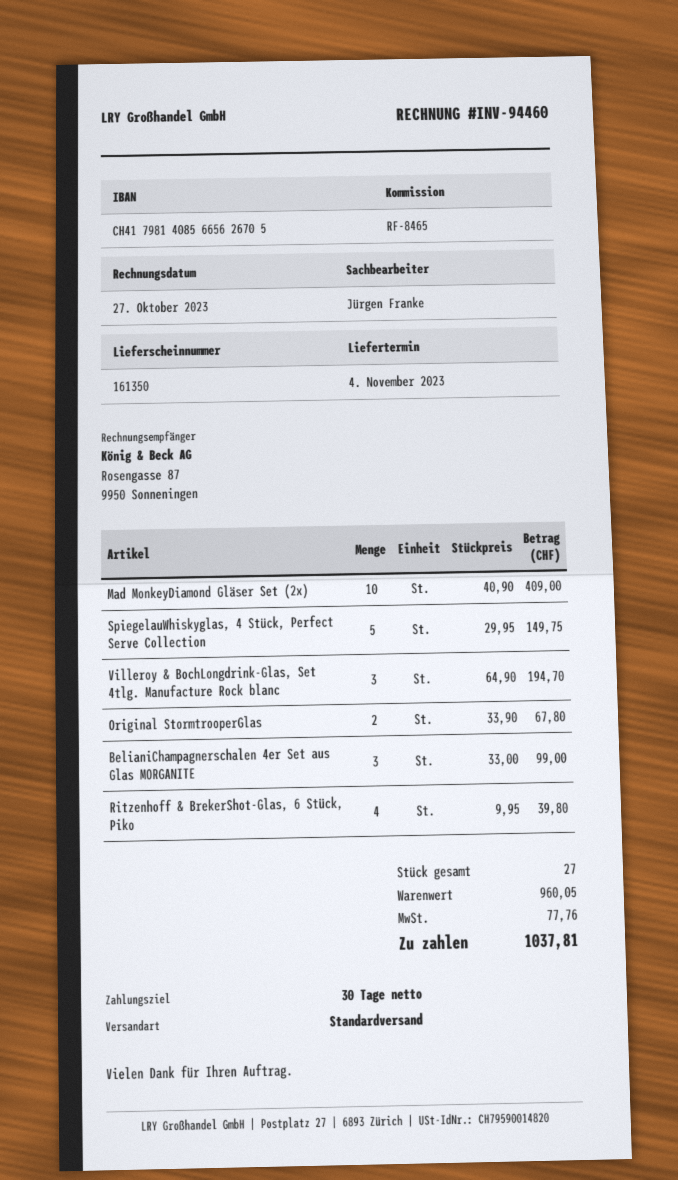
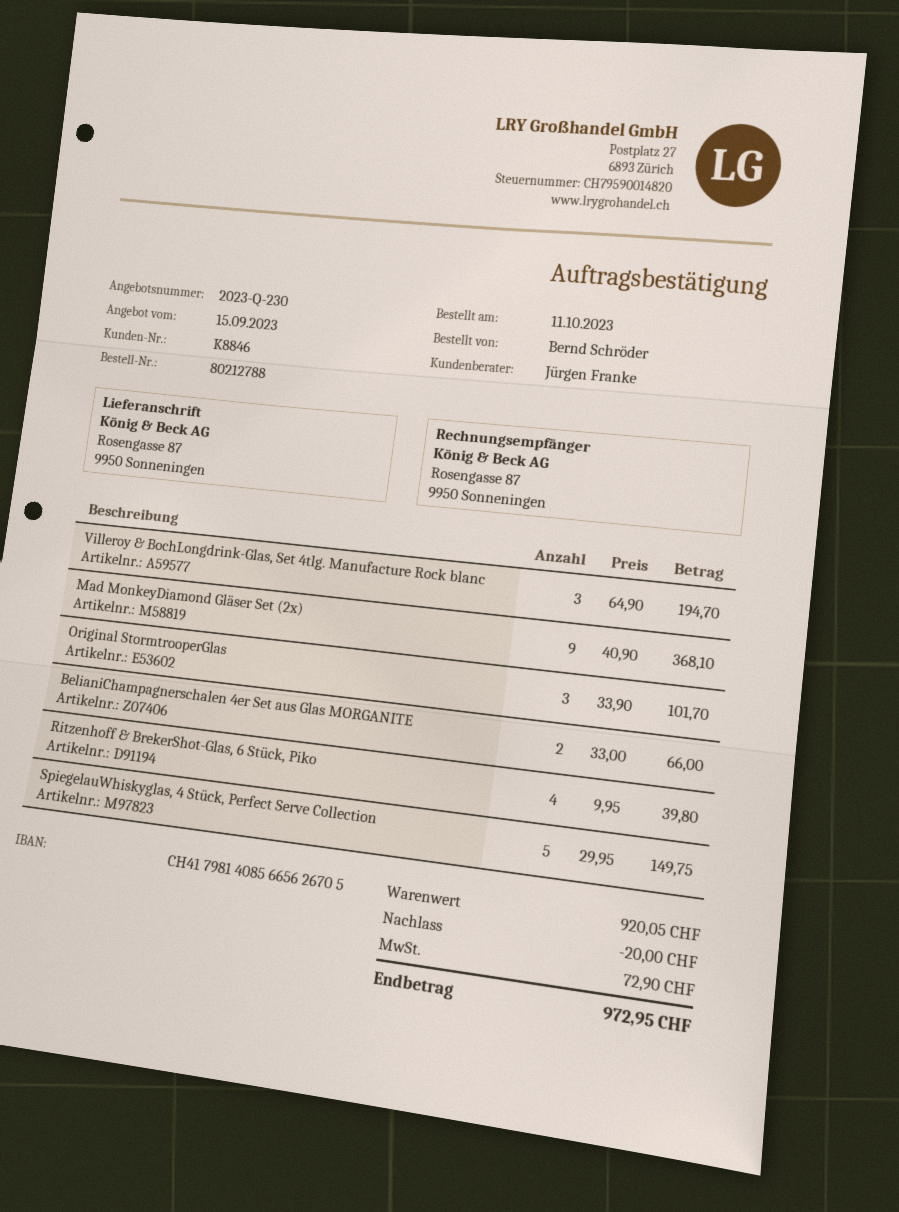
Mad MonkeyDiamond Gläser Set (2x): 10 x 40.90 = 409.00 -> 9 x 40.90 = 368.10
Original StormtrooperGlas: 2 x 33.90 = 67.80 -> 3 x 33.90 = 101.70
BelianiChampagnerschalen 4er Set aus Glas MORGANITE: 3 x 33.00 = 99.00 -> 2 x 33.00 = 66.00
subtotal: 960.05 -> 920.05
discount: none -> 20.00
tax: 77.76 -> 72.90
total: 1037.81 -> 972.95

